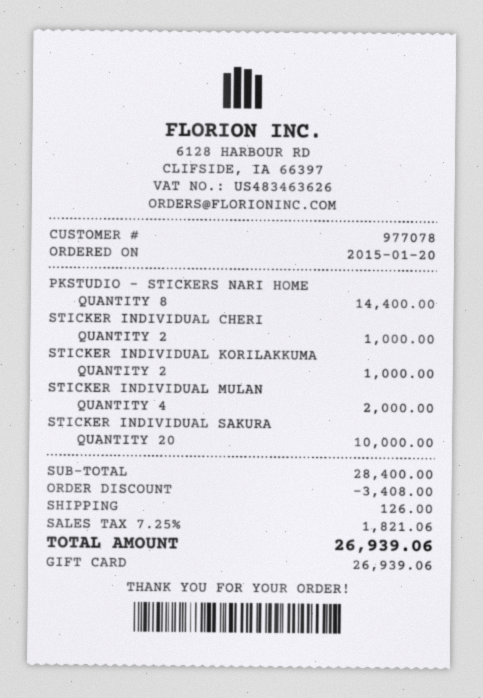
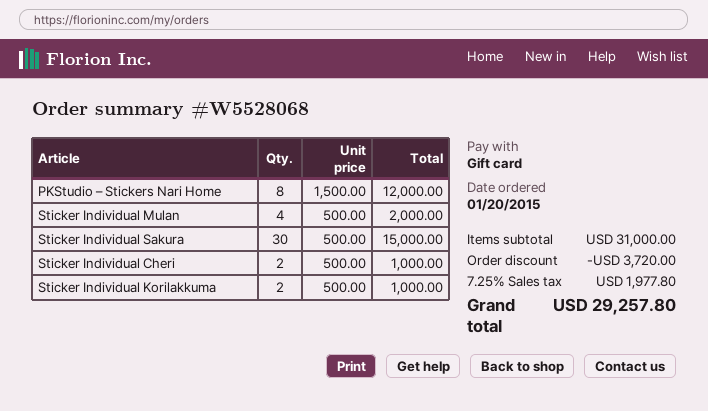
PKSTUDIO – STICKERS NARI HOME: 8 for 14400.00 -> 8 for 12000.00
STICKER INDIVIDUAL SAKURA: 20 for 10000.00 -> 30 for 15000.00
subtotal: 28400.00 -> 31000.00
discount: 3408.00 -> 3720.00
shipping: 126.00 -> none
tax: 7.25% = 1821.06 -> 7.25% = 1977.80
total: 26939.06 -> 29257.80

